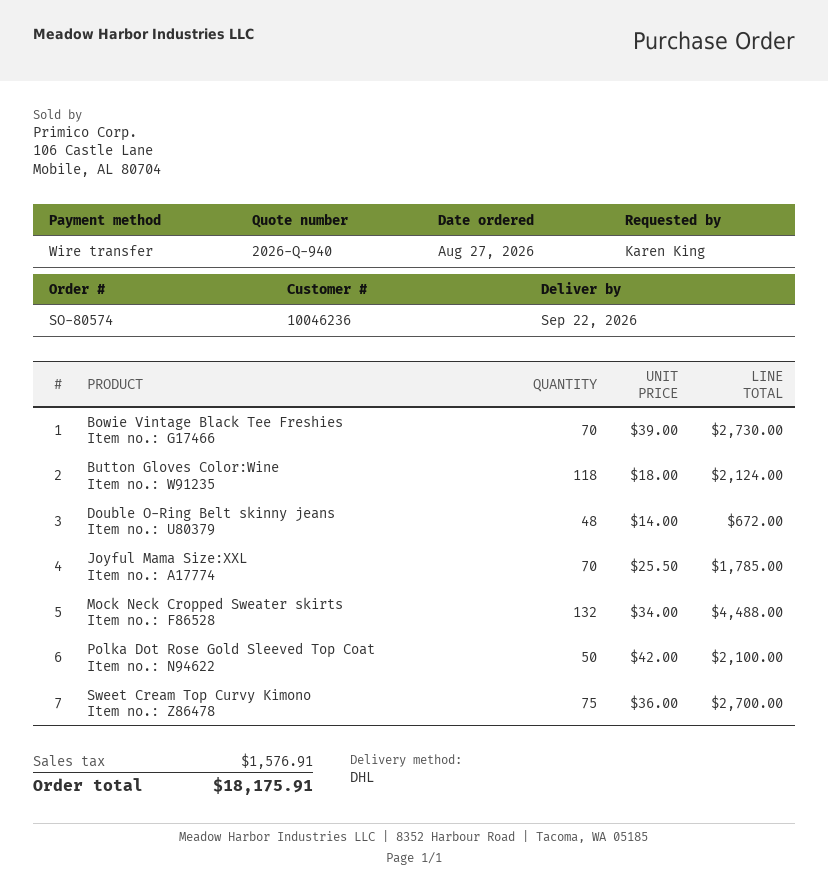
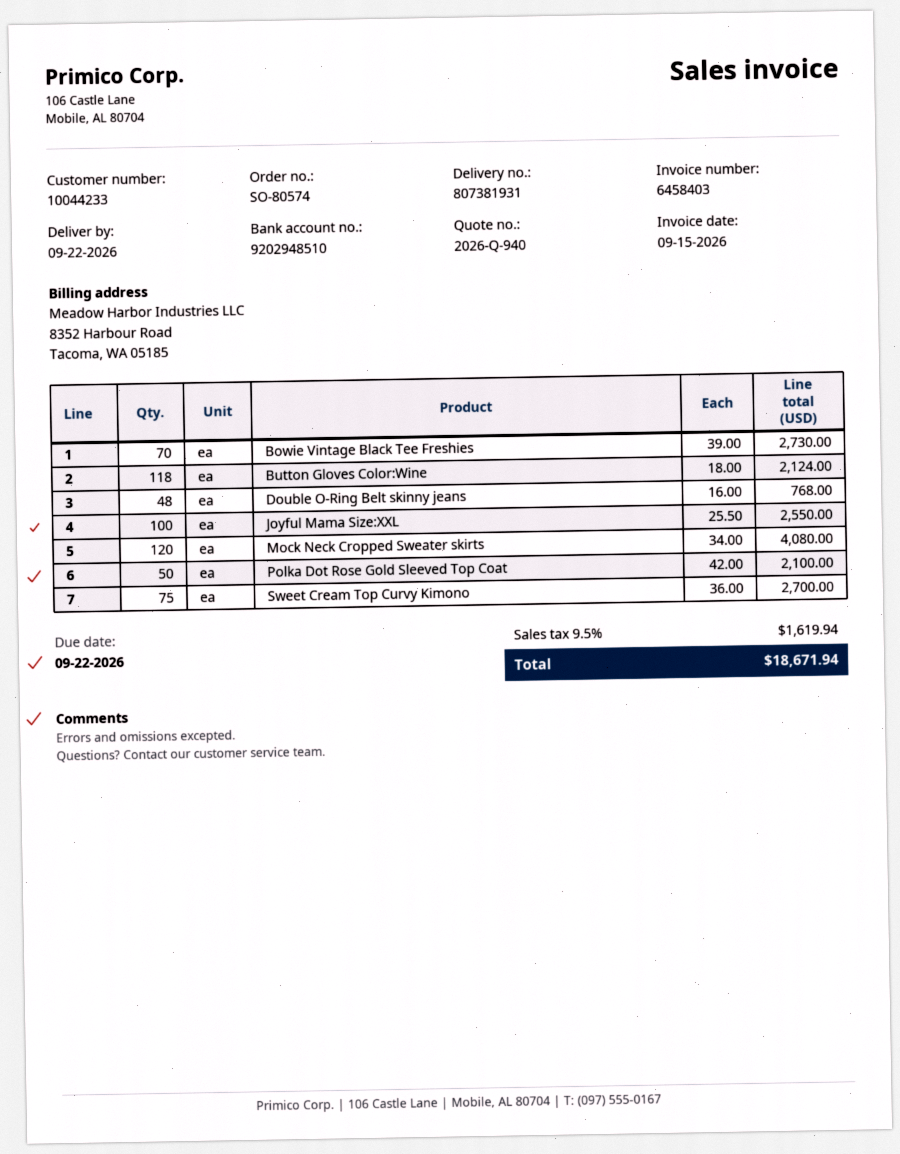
customer number: 10046236 -> 10044233
Double O-Ring Belt skinny jeans: 48 x 14.00 = 672.00 -> 48 x 16.00 = 768.00
Joyful Mama Size:XXL: 70 x 25.50 = 1785.00 -> 100 x 25.50 = 2550.00
Mock Neck Cropped Sweater skirts: 132 x 34.00 = 4488.00 -> 120 x 34.00 = 4080.00
tax: 1576.91 -> 1619.94
total: 18175.91 -> 18671.94

